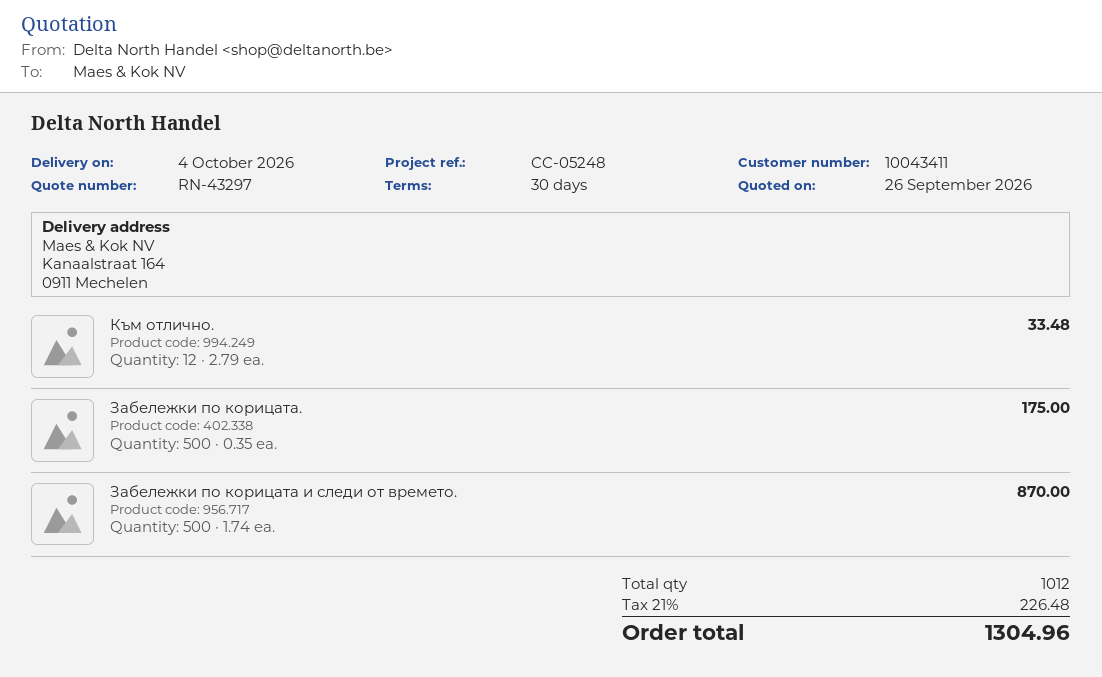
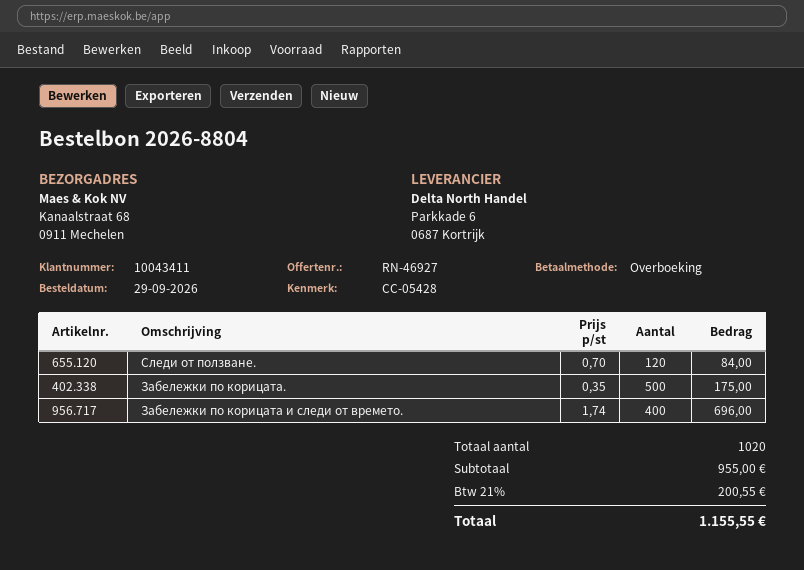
quote number: RN-43297 -> RN-46927
reference: CC-05248 -> CC-05428
ship to: Kanaalstraat 164, 0911 Mechelen -> Kanaalstraat 68, 0911 Mechelen
Към отлично.: 12 x 2.79 = 33.48 -> none
Забележки по корицата и следи от времето.: 500 x 1.74 = 870.00 -> 400 x 1.74 = 696.00
Следи от ползване.: none -> 120 x 0.70 = 84.00
total quantity: 1012 -> 1020
tax: 21% = 226.48 -> 21% = 200.55
total: 1304.96 -> 1155.55

